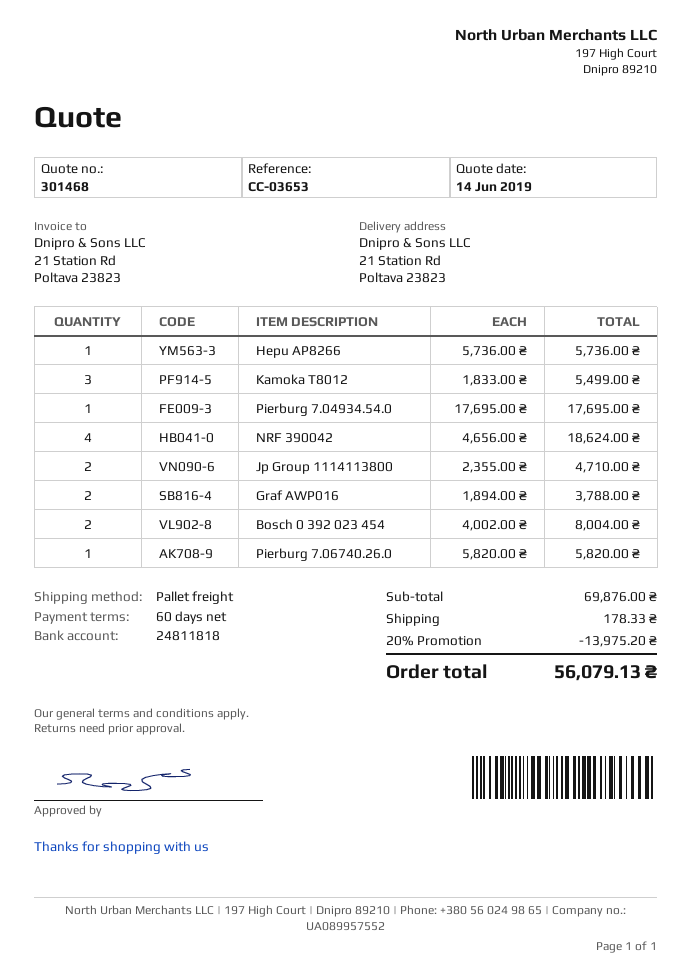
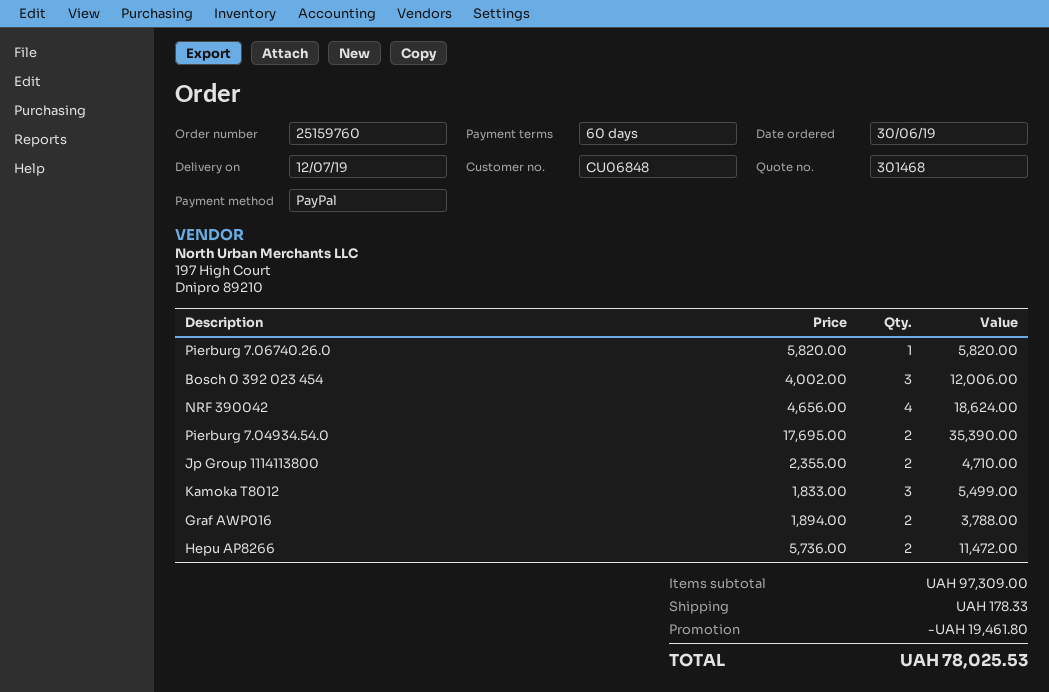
Hepu AP8266: 1 x 5736.00 = 5736.00 -> 2 x 5736.00 = 11472.00
Pierburg 7.04934.54.0: 1 x 17695.00 = 17695.00 -> 2 x 17695.00 = 35390.00
Bosch 0 392 023 454: 2 x 4002.00 = 8004.00 -> 3 x 4002.00 = 12006.00
subtotal: 69876.00 -> 97309.00
discount: 13975.20 -> 19461.80
total: 56079.13 -> 78025.53

